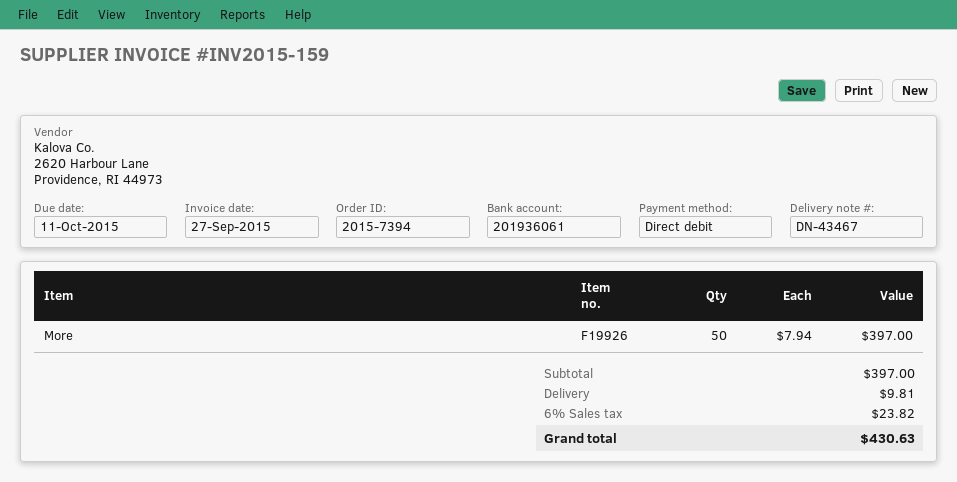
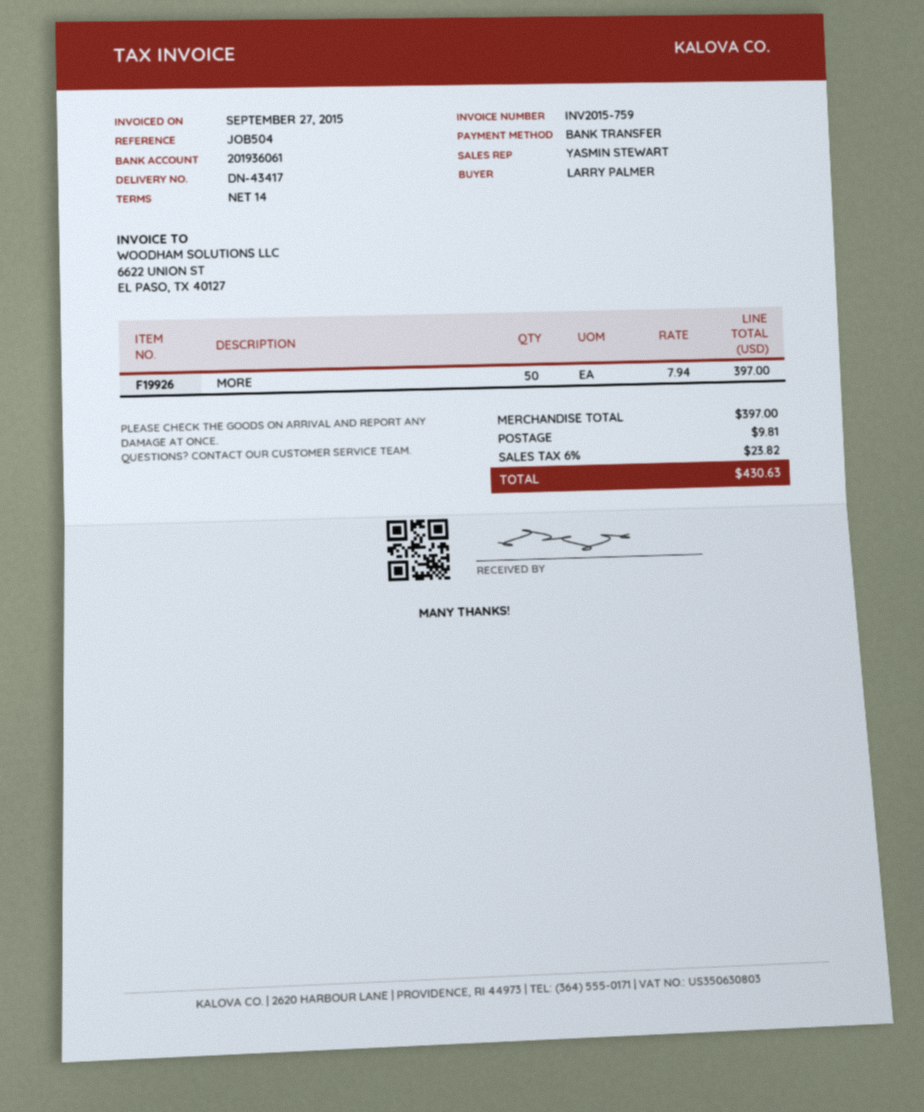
delivery note number: DN-43467 -> DN-43417
invoice number: INV2015-159 -> INV2015-759
payment method: direct debit -> bank transfer

